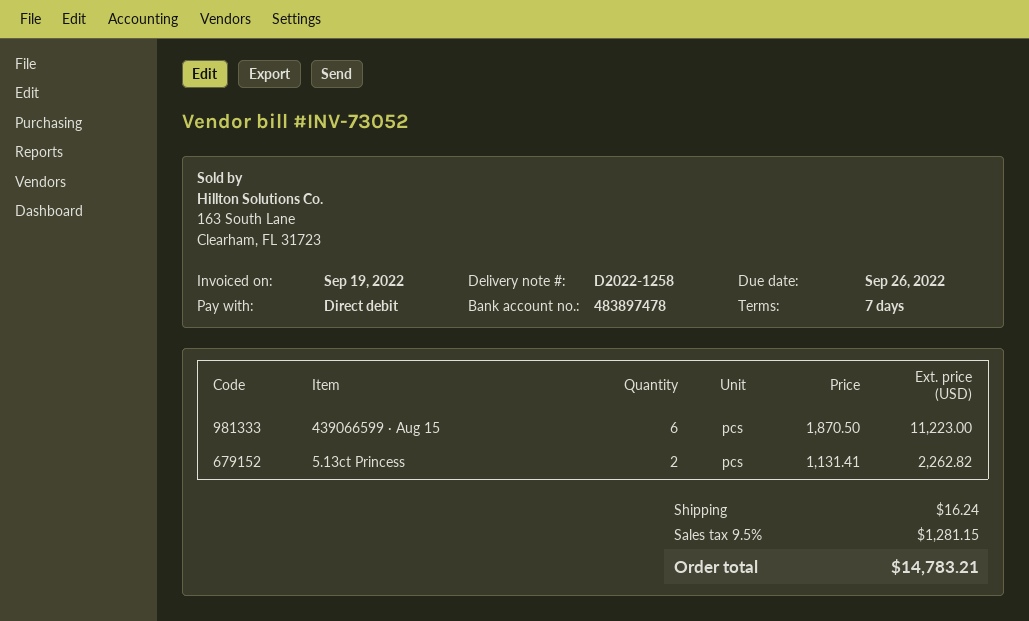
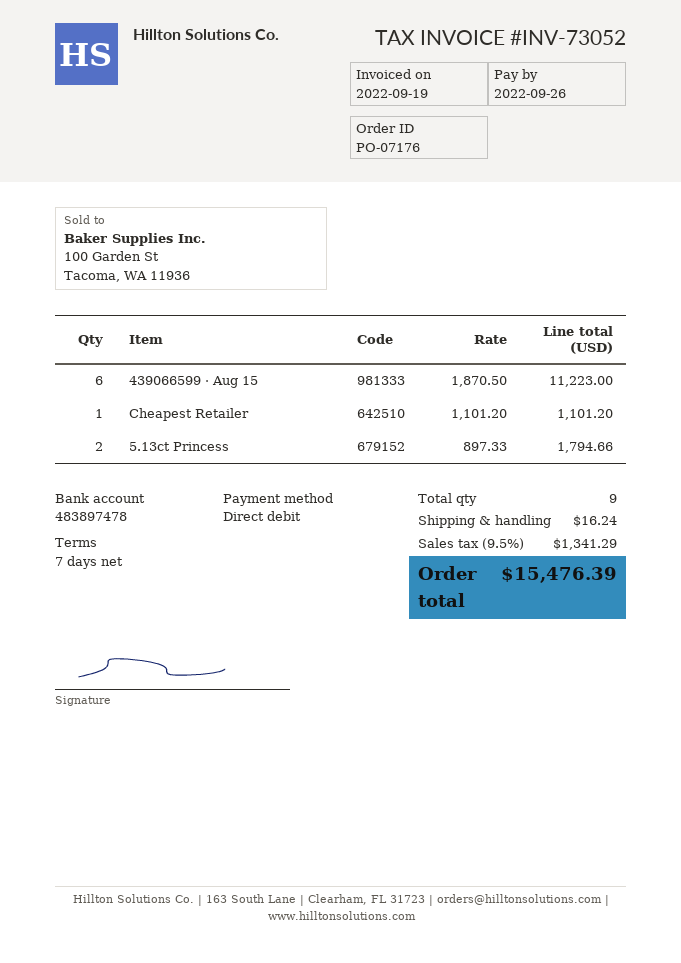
5.13ct Princess: 2 x 1131.41 = 2262.82 -> 2 x 897.33 = 1794.66
Cheapest Retailer: none -> 1 x 1101.20 = 1101.20
tax: 9.5% = 1281.15 -> 9.5% = 1341.29
total: 14783.21 -> 15476.39

